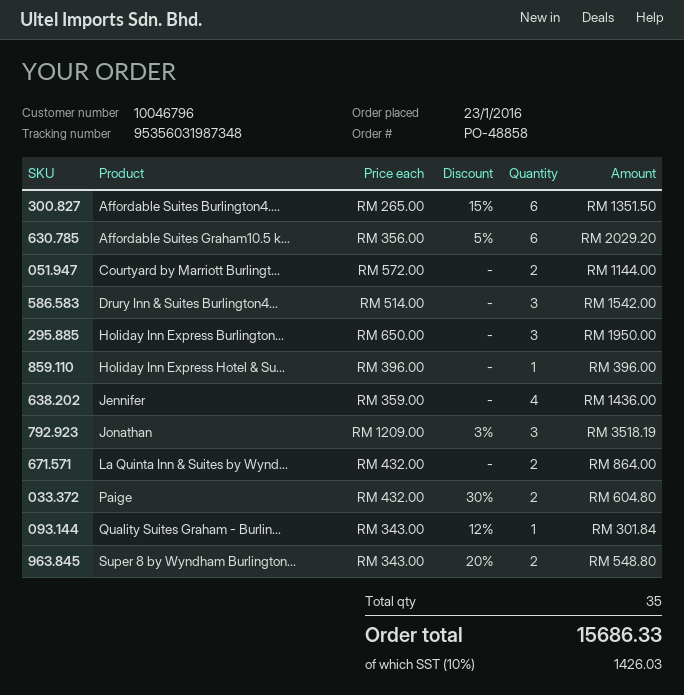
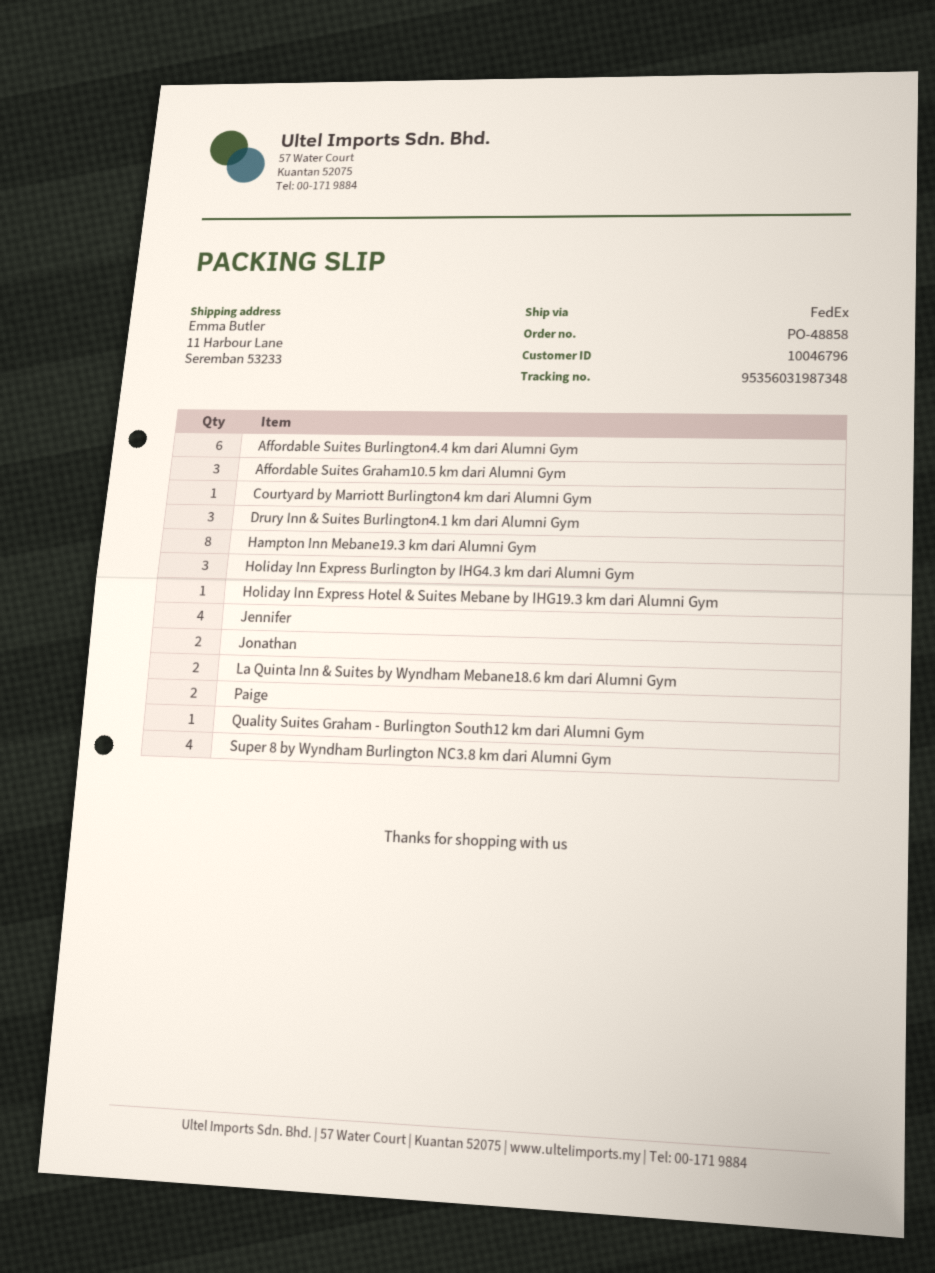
Affordable Suites Graham10.5 k...: 6 -> 3
Courtyard by Marriott Burlingt...: 2 -> 1
Jonathan: 3 -> 2
Super 8 by Wyndham Burlington...: 2 -> 4
Hampton Inn Mebane19.3 km dari Alumni Gym: none -> 8

